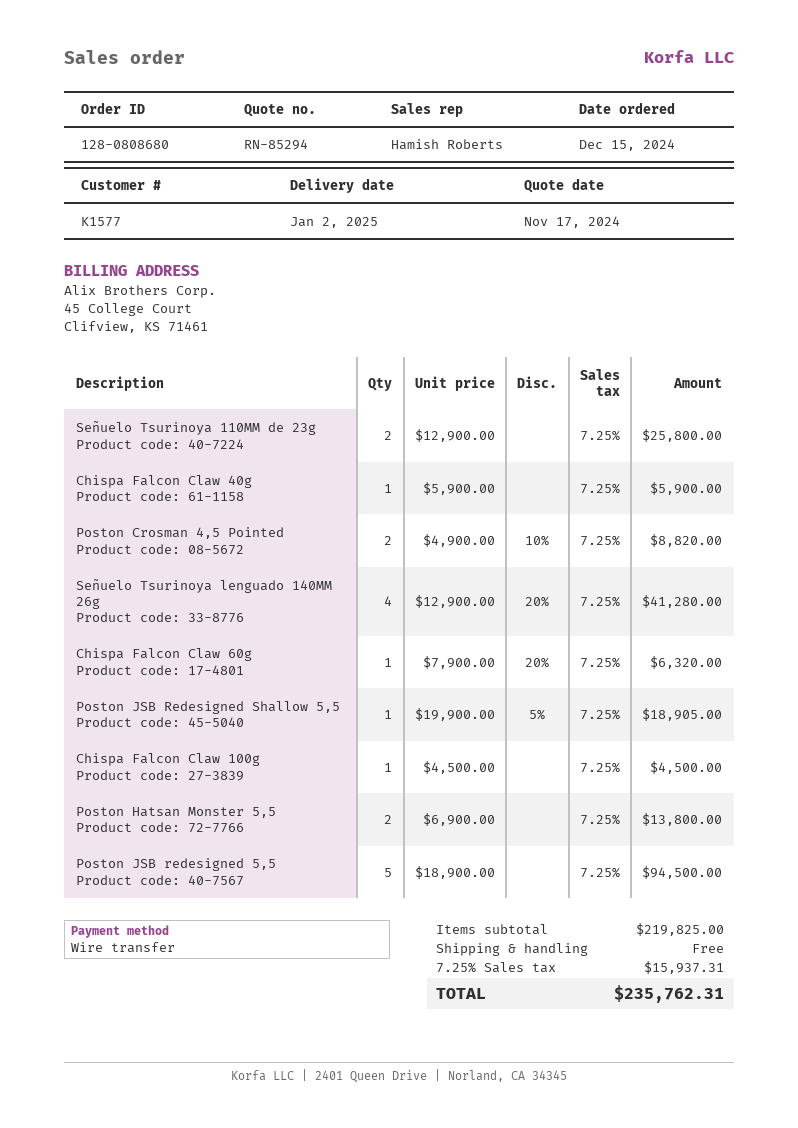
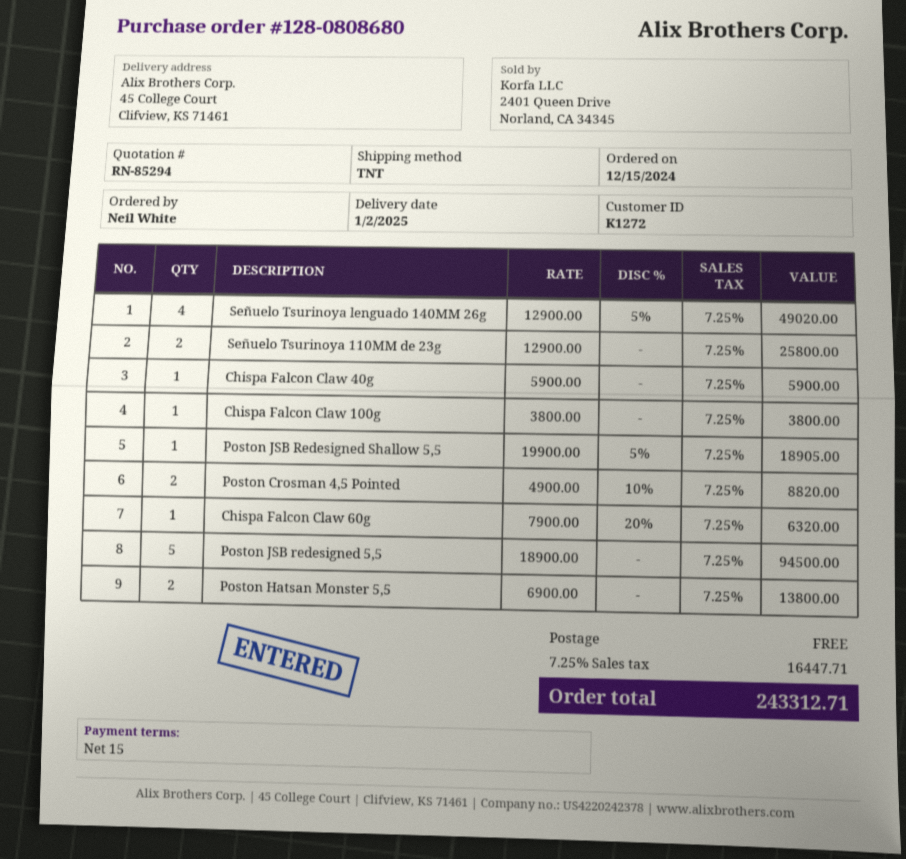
customer number: K1577 -> K1272
Señuelo Tsurinoya lenguado 140MM 26g: 4 x 12900.00 - 20% = 41280.00 -> 4 x 12900.00 - 5% = 49020.00
Chispa Falcon Claw 100g: 1 x 4500.00 = 4500.00 -> 1 x 3800.00 = 3800.00
tax: 7.25% = 15937.31 -> 7.25% = 16447.71
total: 235762.31 -> 243312.71

